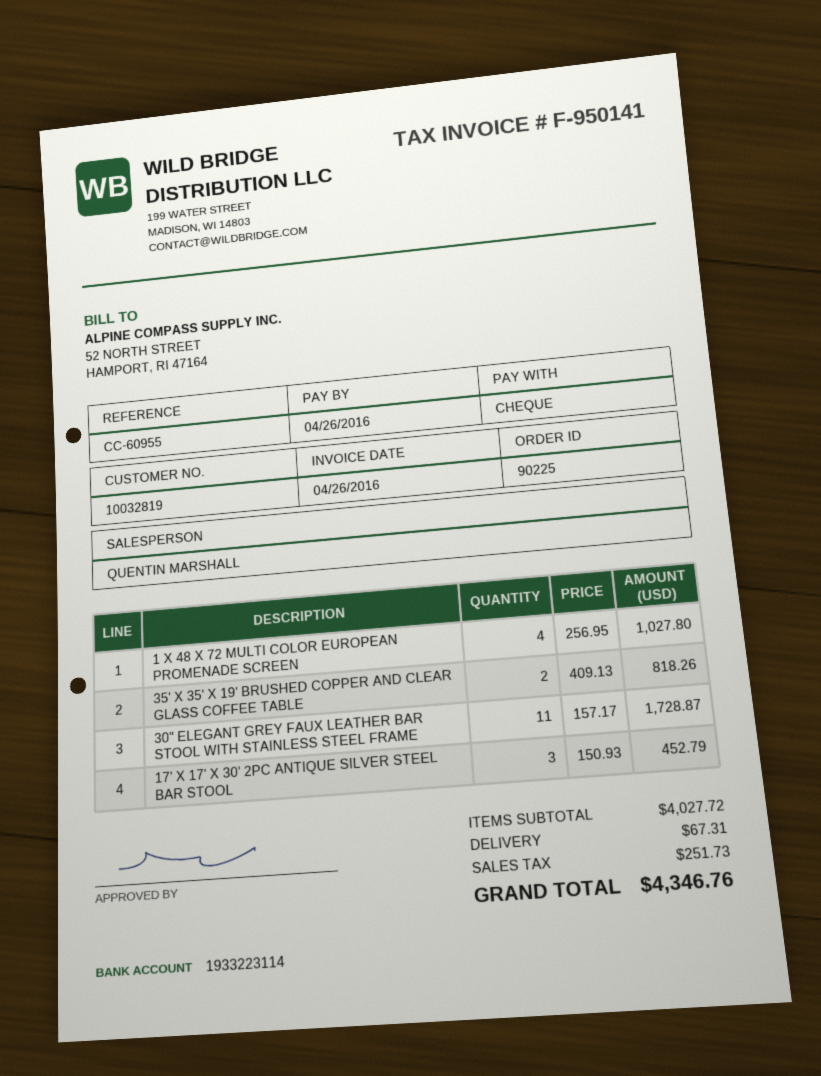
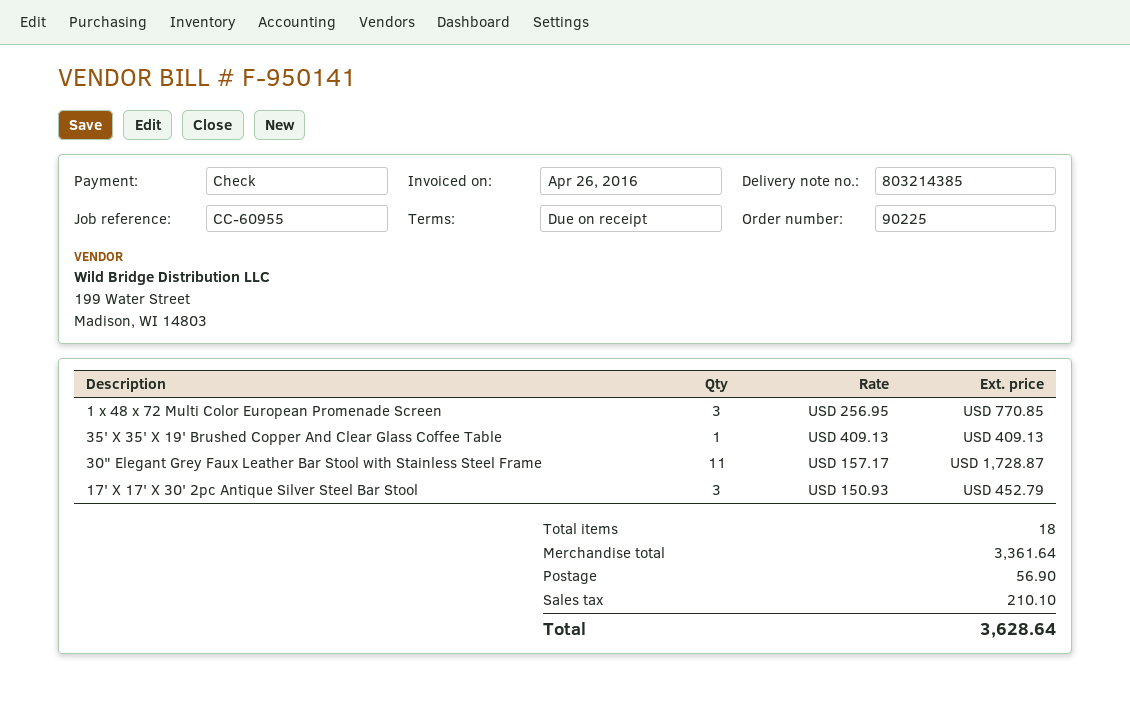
1 X 48 X 72 MULTI COLOR EUROPEAN PROMENADE SCREEN: 4 x 256.95 = 1027.80 -> 3 x 256.95 = 770.85
35' X 35' X 19' BRUSHED COPPER AND CLEAR GLASS COFFEE TABLE: 2 x 409.13 = 818.26 -> 1 x 409.13 = 409.13
subtotal: 4027.72 -> 3361.64
shipping: 67.31 -> 56.90
tax: 251.73 -> 210.10
total: 4346.76 -> 3628.64

